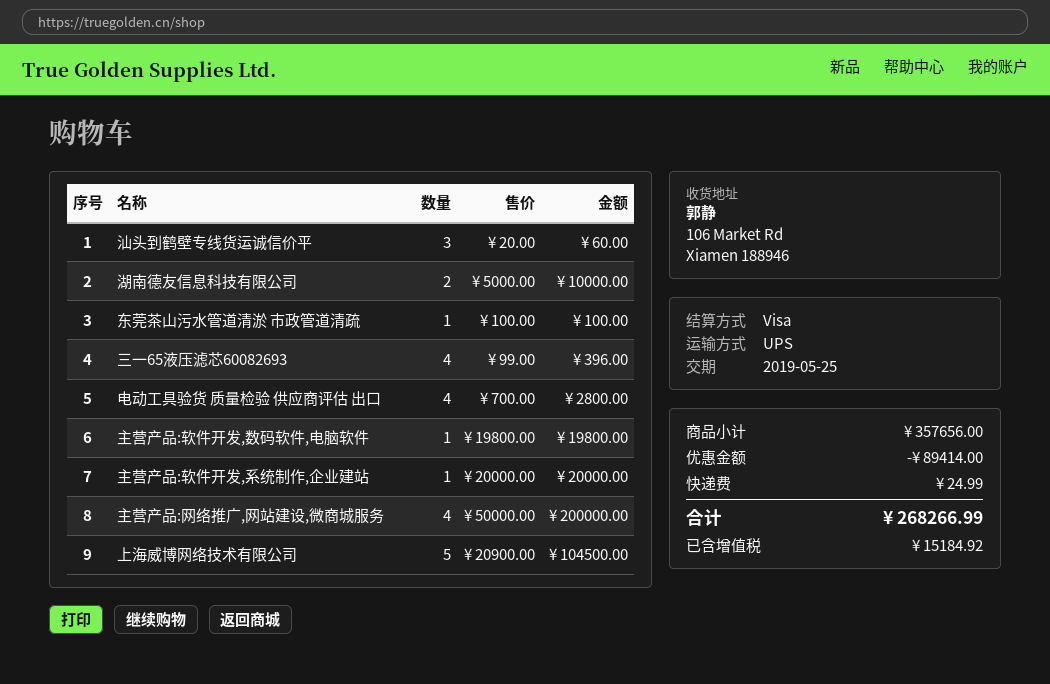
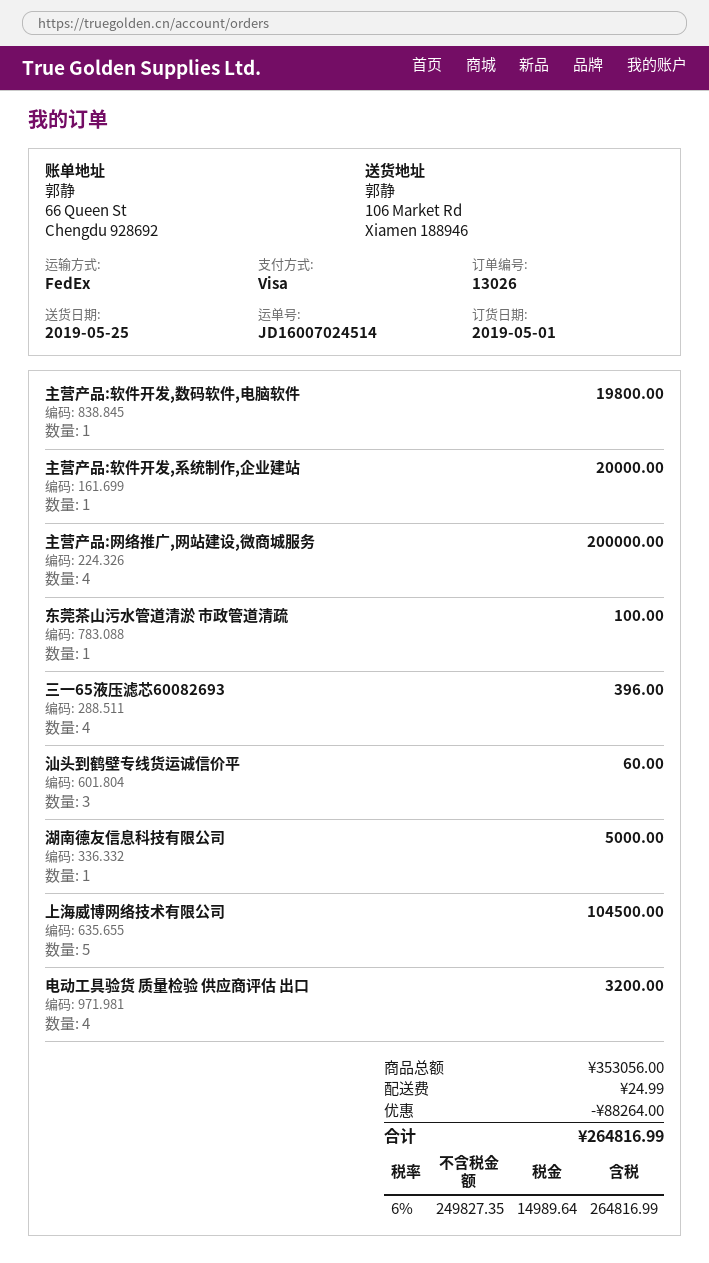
shipping method: UPS -> FedEx
湖南德友信息科技有限公司: 2 for 10000.00 -> 1 for 5000.00
电动工具验货 质量检验 供应商评估 出口: 4 for 2800.00 -> 4 for 3200.00
subtotal: 357656.00 -> 353056.00
discount: 89414.00 -> 88264.00
tax: 15184.92 -> 14989.64
total: 268266.99 -> 264816.99

